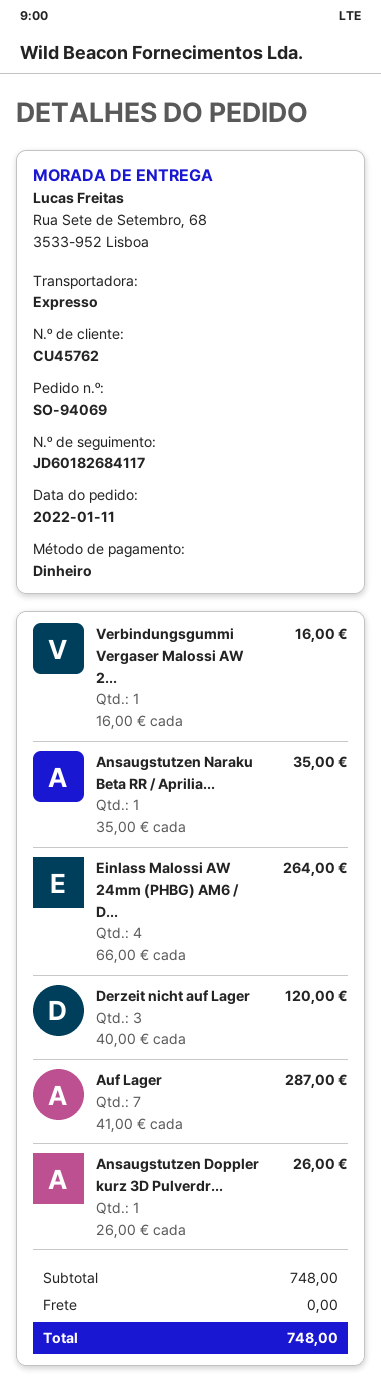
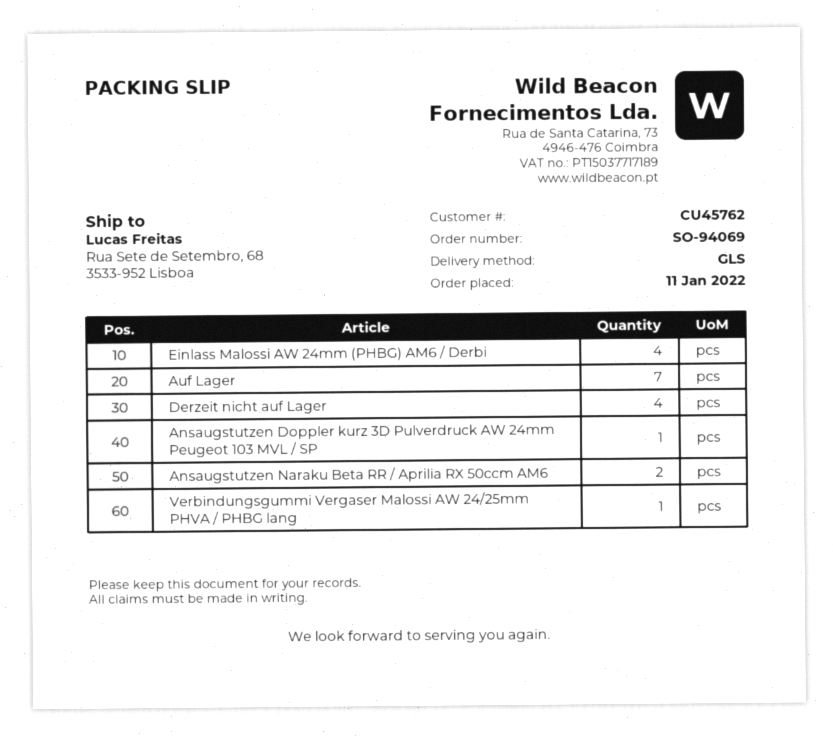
shipping method: express -> GLS
Ansaugstutzen Naraku Beta RR / Aprilia...: 1 -> 2
Derzeit nicht auf Lager: 3 -> 4

